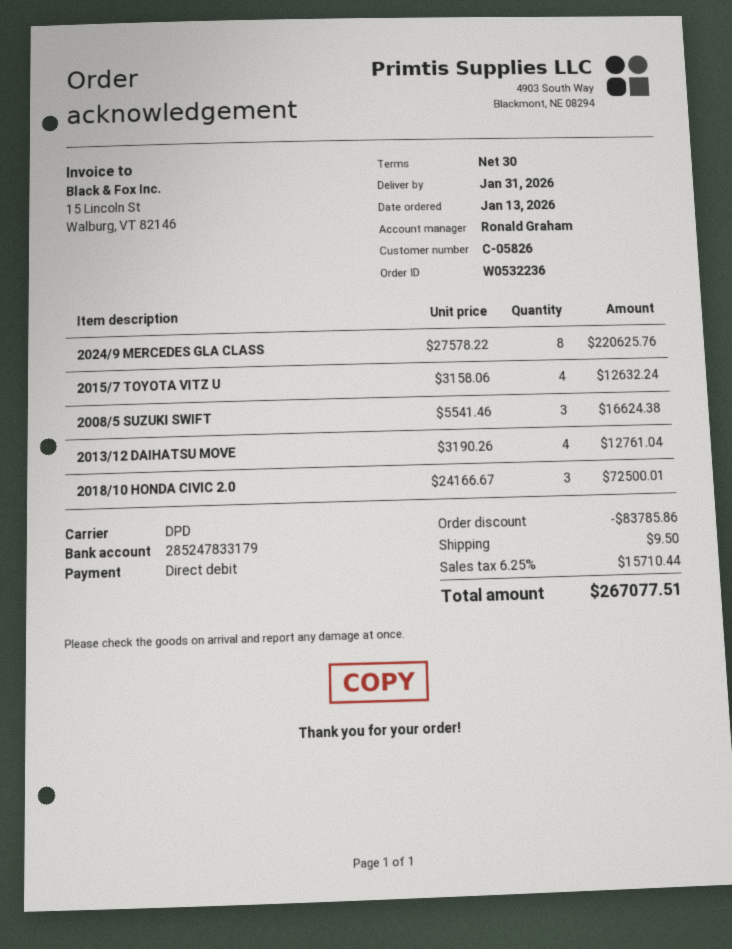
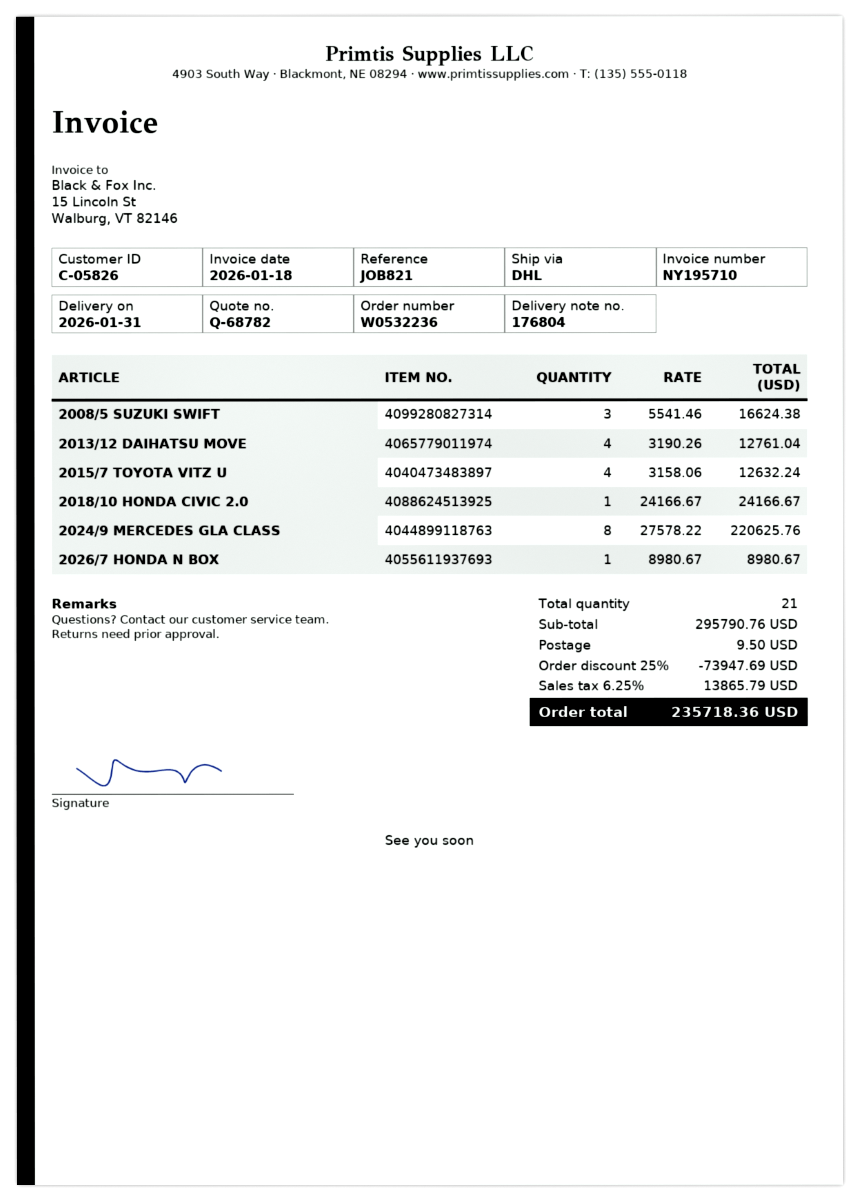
shipping method: DPD -> DHL
2018/10 HONDA CIVIC 2.0: 3 x 24166.67 = 72500.01 -> 1 x 24166.67 = 24166.67
2026/7 HONDA N BOX: none -> 1 x 8980.67 = 8980.67
discount: 83785.86 -> 73947.69
tax: 6.25% = 15710.44 -> 6.25% = 13865.79
total: 267077.51 -> 235718.36

